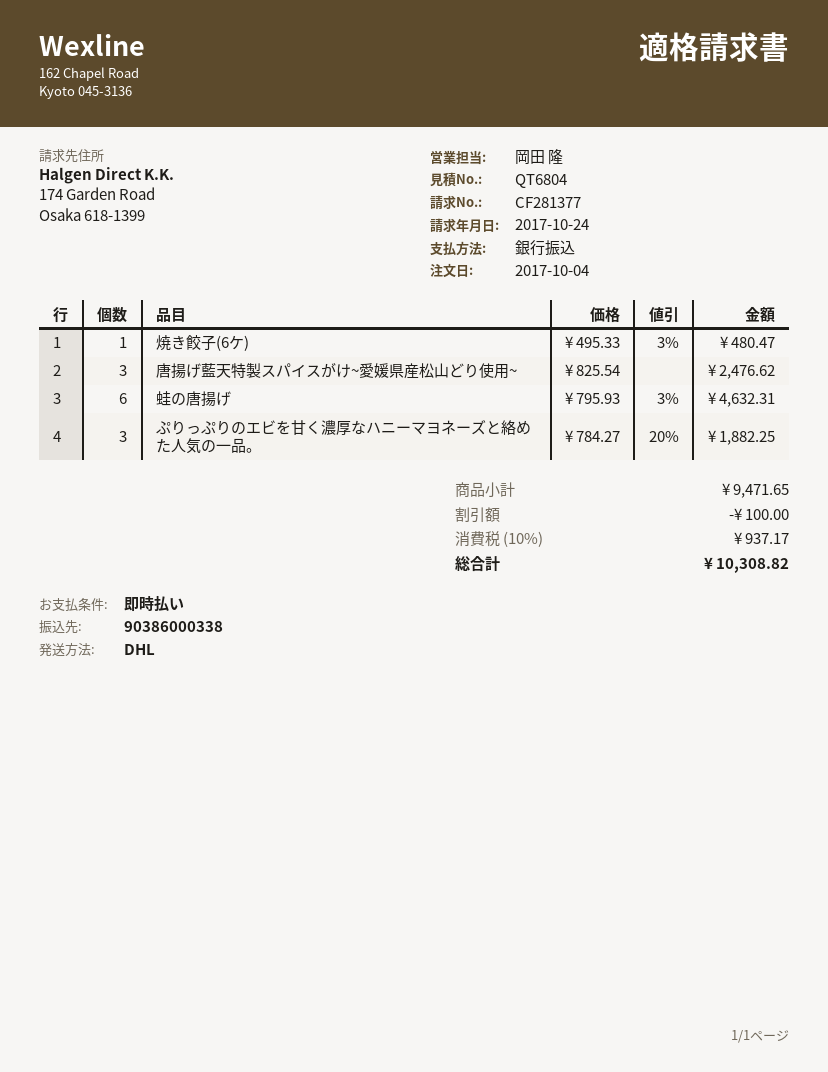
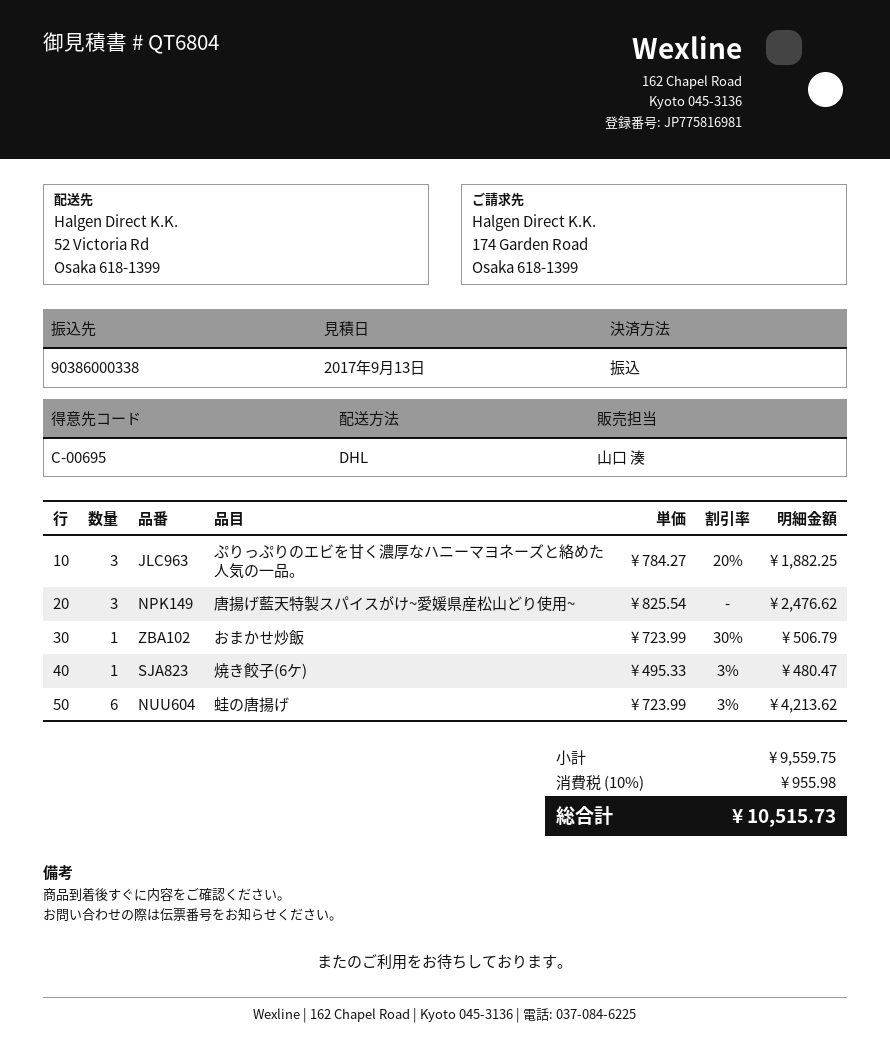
sales rep: 岡田 隆 -> 山口 湊
蛙の唐揚げ: 6 x 795.93 - 3% = 4632.31 -> 6 x 723.99 - 3% = 4213.62
おまかせ炒飯: none -> 1 x 723.99 - 30% = 506.79
subtotal: 9471.65 -> 9559.75
discount: 100.00 -> none
tax: 10% = 937.17 -> 10% = 955.98
total: 10308.82 -> 10515.73

